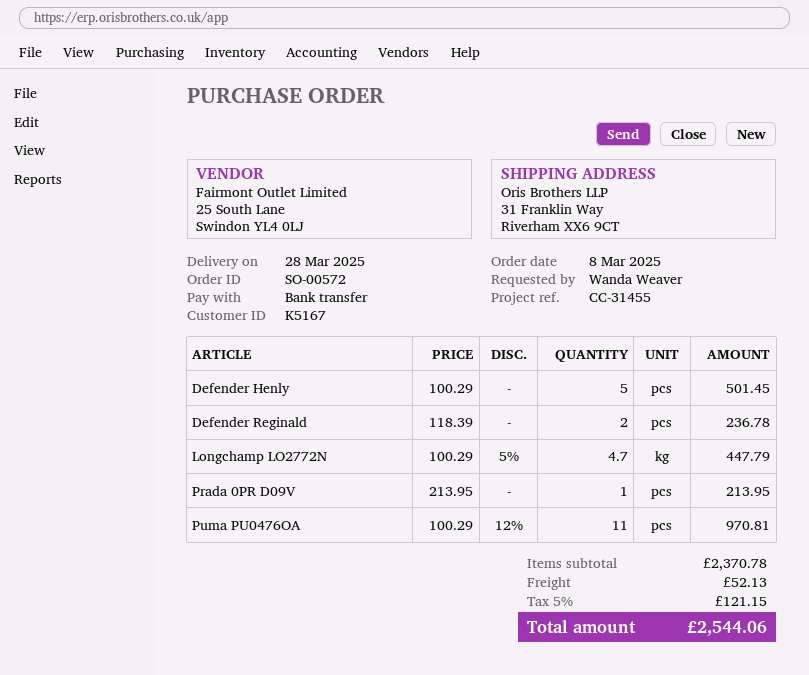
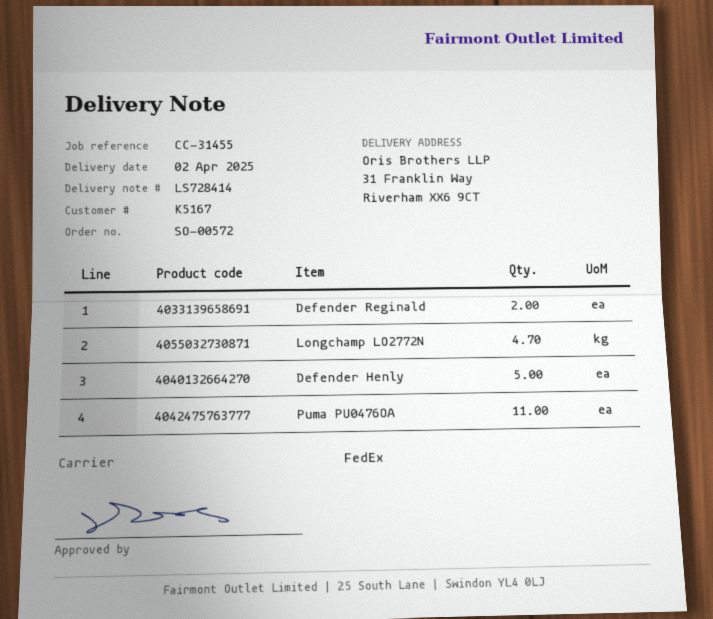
delivery date: 2025-03-28 -> 2025-04-02
Prada 0PR D09V: 1 -> none

